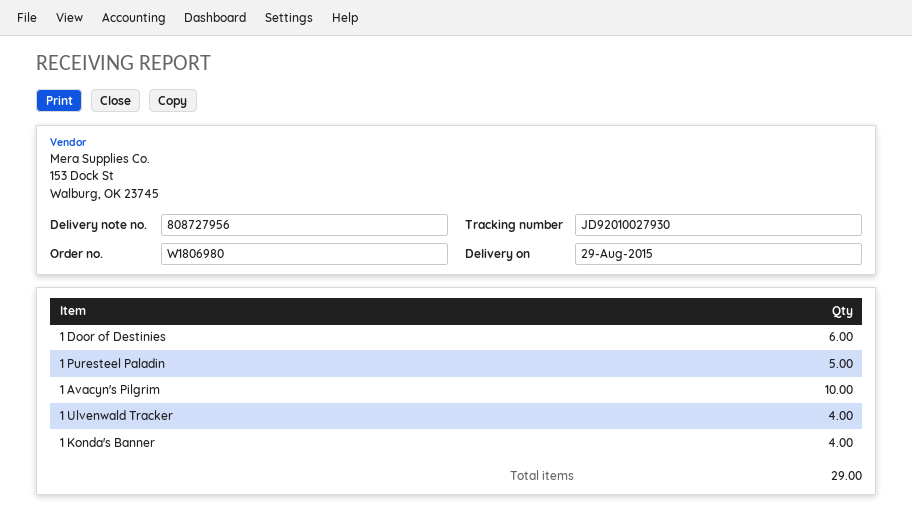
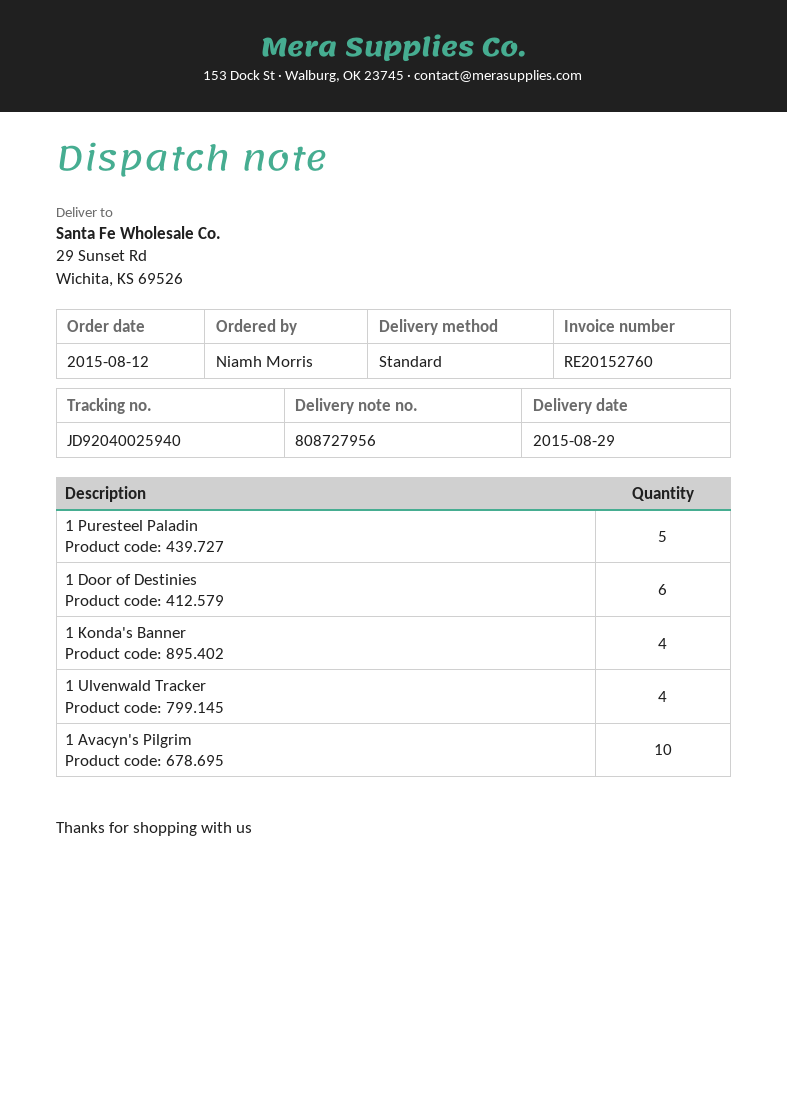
tracking number: JD92010027930 -> JD92040025940

